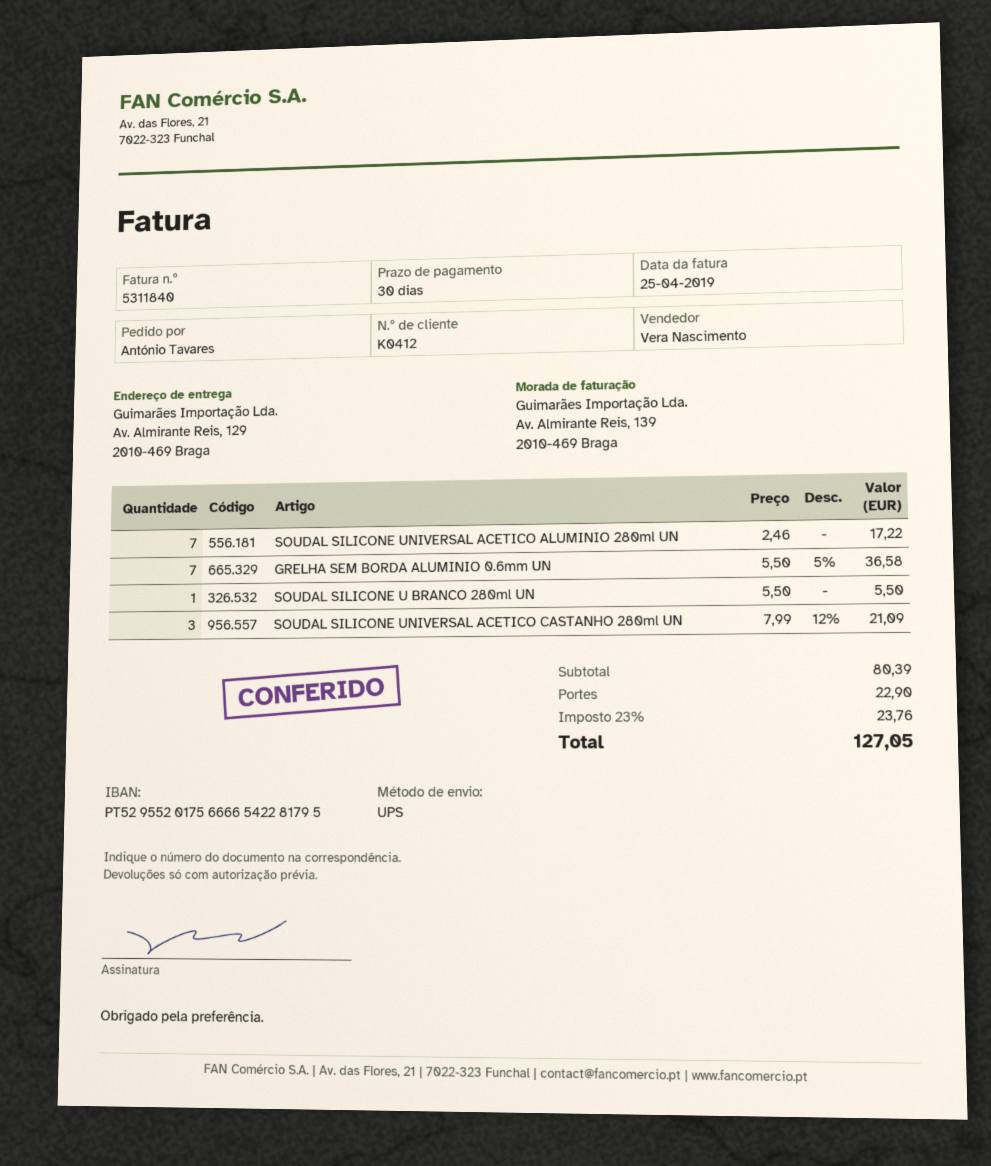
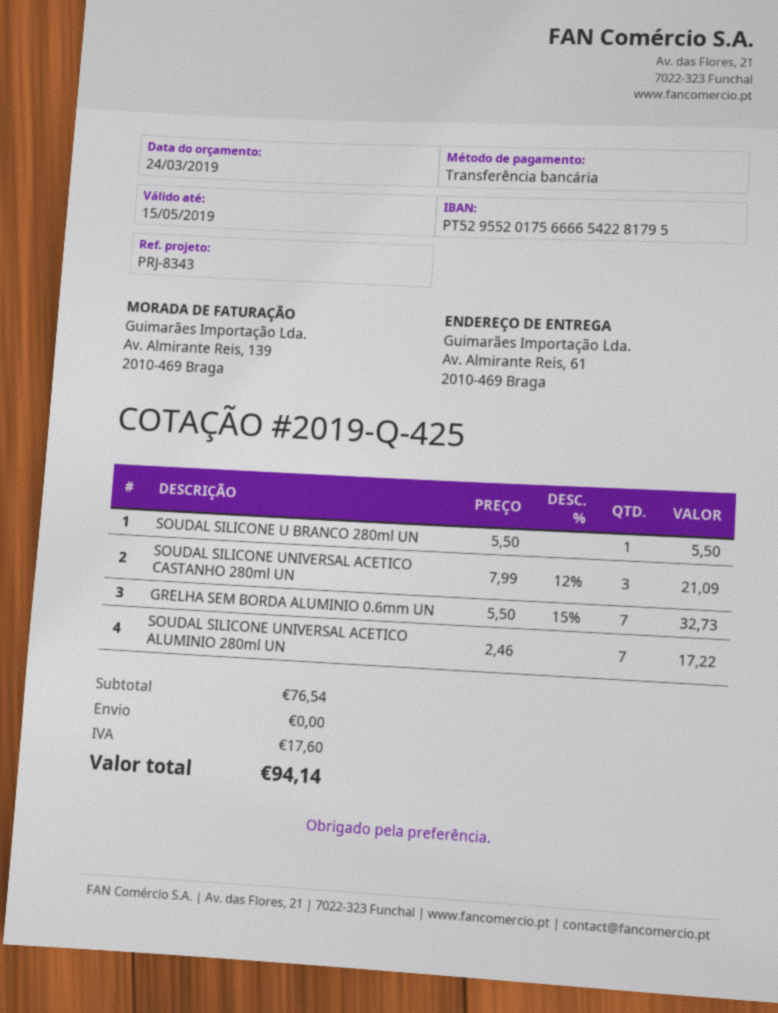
ship to: Av. Almirante Reis, 129, 2010-469 Braga -> Av. Almirante Reis, 61, 2010-469 Braga
GRELHA SEM BORDA ALUMINIO 0.6mm UN: 7 x 5.50 - 5% = 36.58 -> 7 x 5.50 - 15% = 32.73
subtotal: 80.39 -> 76.54
shipping: 22.90 -> 0.00
tax: 23.76 -> 17.60
total: 127.05 -> 94.14

